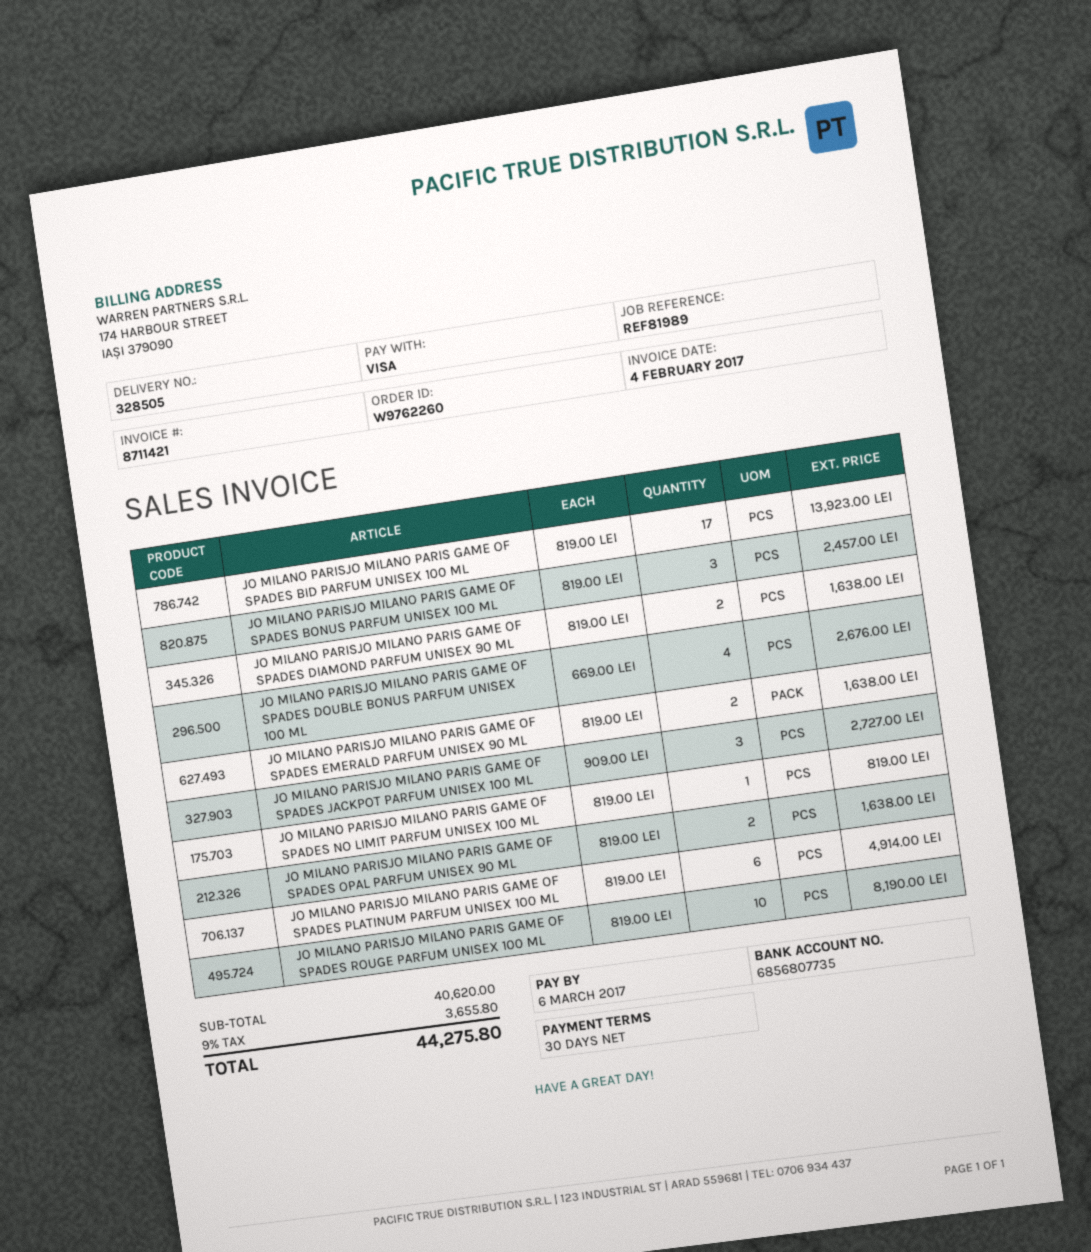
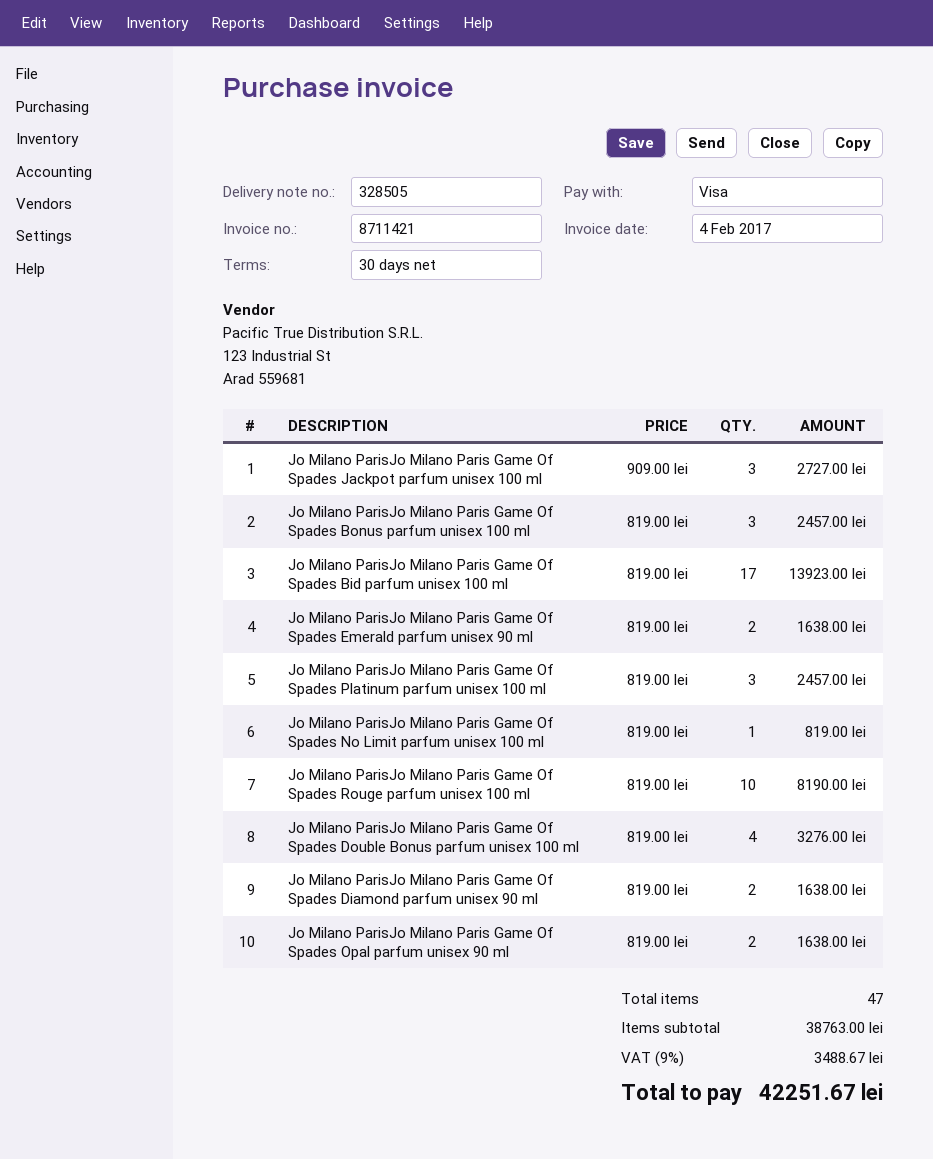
JO MILANO PARISJO MILANO PARIS GAME OF SPADES DOUBLE BONUS PARFUM UNISEX 100 ML: 4 x 669.00 = 2676.00 -> 4 x 819.00 = 3276.00
JO MILANO PARISJO MILANO PARIS GAME OF SPADES PLATINUM PARFUM UNISEX 100 ML: 6 x 819.00 = 4914.00 -> 3 x 819.00 = 2457.00
subtotal: 40620.00 -> 38763.00
tax: 9% = 3655.80 -> 9% = 3488.67
total: 44275.80 -> 42251.67

